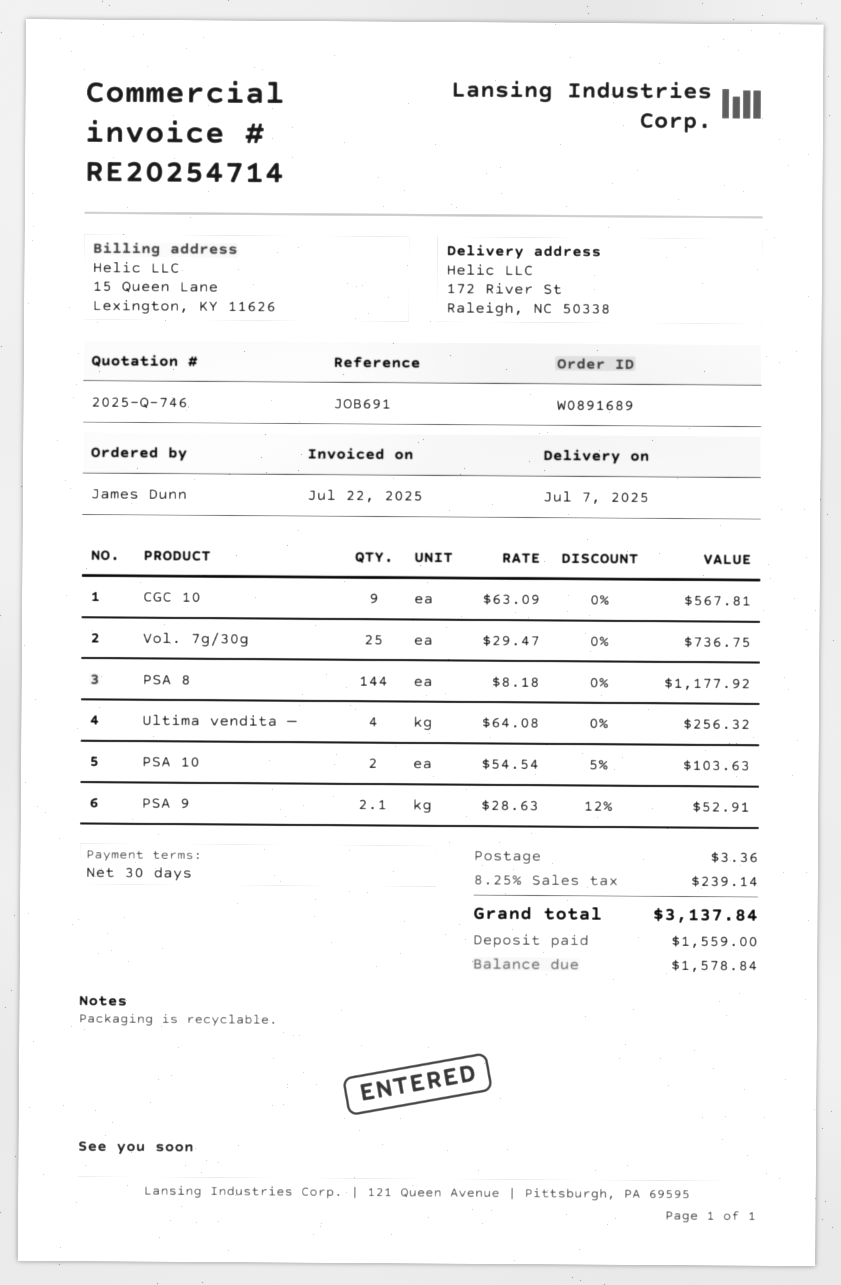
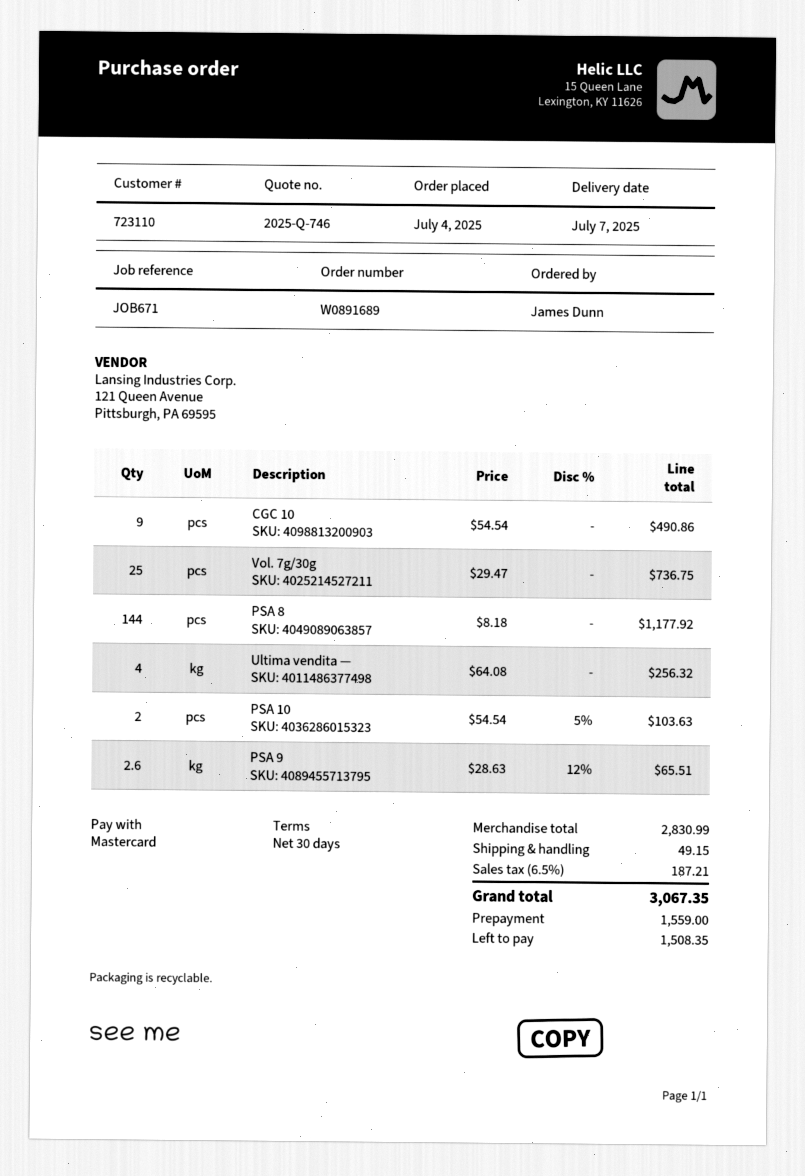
reference: JOB691 -> JOB671
CGC 10: 9 x 63.09 = 567.81 -> 9 x 54.54 = 490.86
PSA 9: 2.1 x 28.63 - 12% = 52.91 -> 2.6 x 28.63 - 12% = 65.51
shipping: 3.36 -> 49.15
tax: 8.25% = 239.14 -> 6.5% = 187.21
total: 3137.84 -> 3067.35
balance: 1578.84 -> 1508.35

